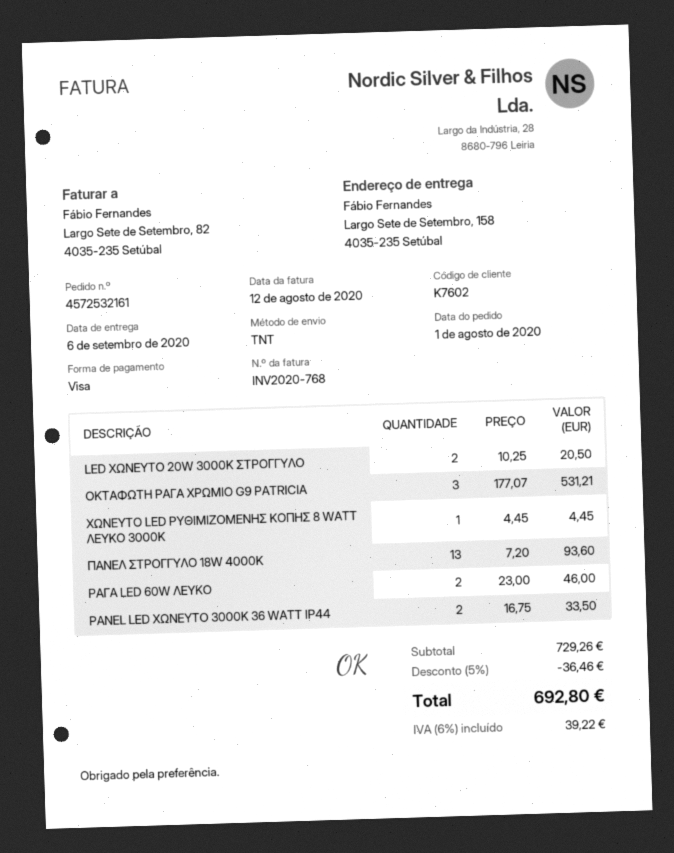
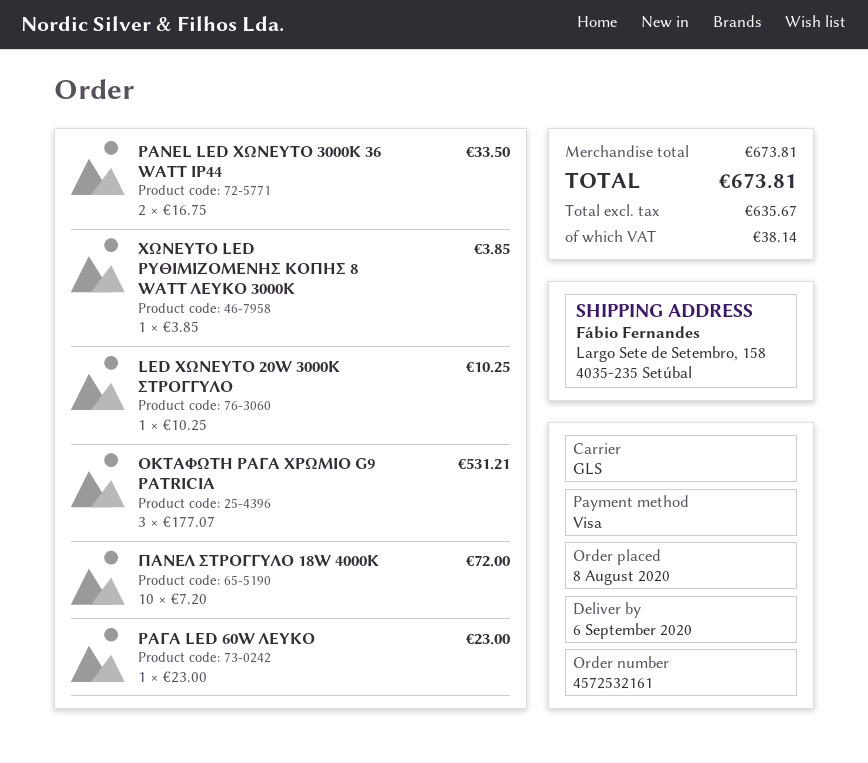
order date: 2020-08-01 -> 2020-08-08
shipping method: TNT -> GLS
LED ΧΩΝΕΥΤΟ 20W 3000K ΣΤΡΟΓΓΥΛΟ: 2 x 10.25 = 20.50 -> 1 x 10.25 = 10.25
ΧΩΝΕΥΤΟ LED ΡΥΘΙΜΙΖΟΜΕΝΗΣ ΚΟΠΗΣ 8 WATT ΛΕΥΚΟ 3000Κ: 1 x 4.45 = 4.45 -> 1 x 3.85 = 3.85
ΠΑΝΕΛ ΣΤΡΟΓΓΥΛΟ 18W 4000K: 13 x 7.20 = 93.60 -> 10 x 7.20 = 72.00
ΡΑΓΑ LED 60W ΛΕΥΚΟ: 2 x 23.00 = 46.00 -> 1 x 23.00 = 23.00
subtotal: 729.26 -> 673.81
discount: 5% = 36.46 -> none
tax: 39.22 -> 38.14
total: 692.80 -> 673.81

